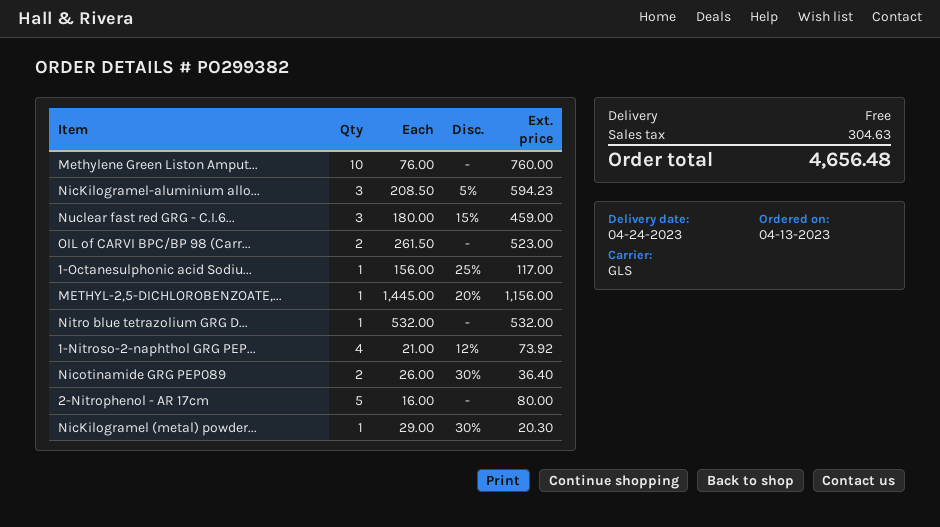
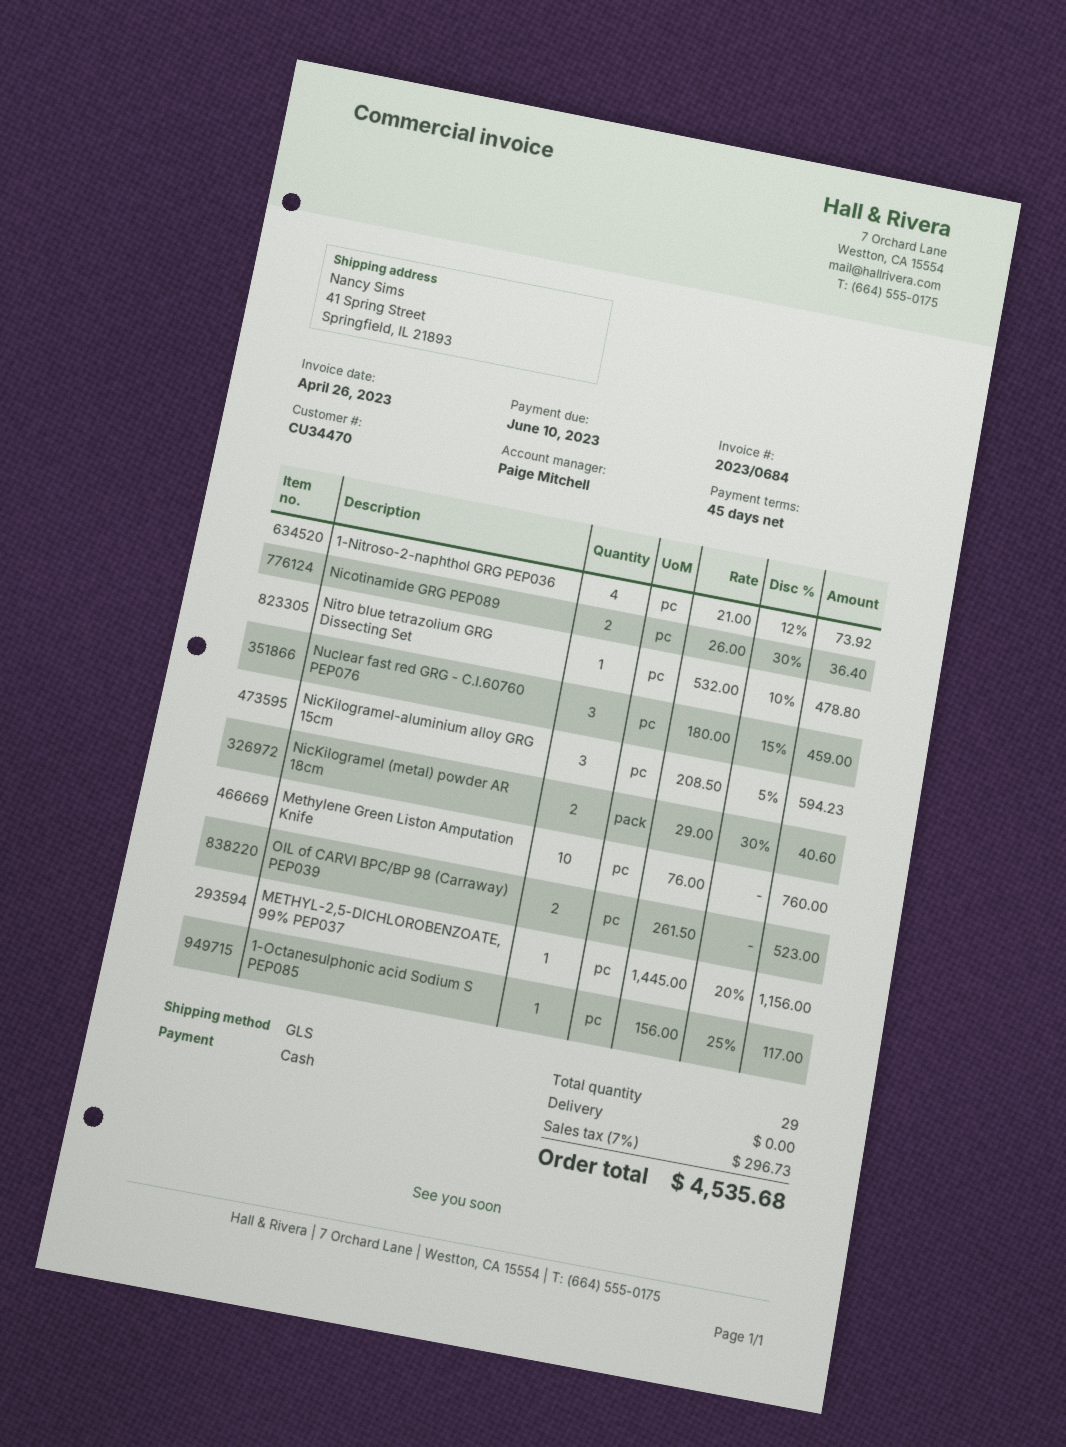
Nitro blue tetrazolium GRG D...: 1 x 532.00 = 532.00 -> 1 x 532.00 - 10% = 478.80
2-Nitrophenol - AR 17cm: 5 x 16.00 = 80.00 -> none
NicKilogramel (metal) powder...: 1 x 29.00 - 30% = 20.30 -> 2 x 29.00 - 30% = 40.60
tax: 304.63 -> 296.73
total: 4656.48 -> 4535.68

